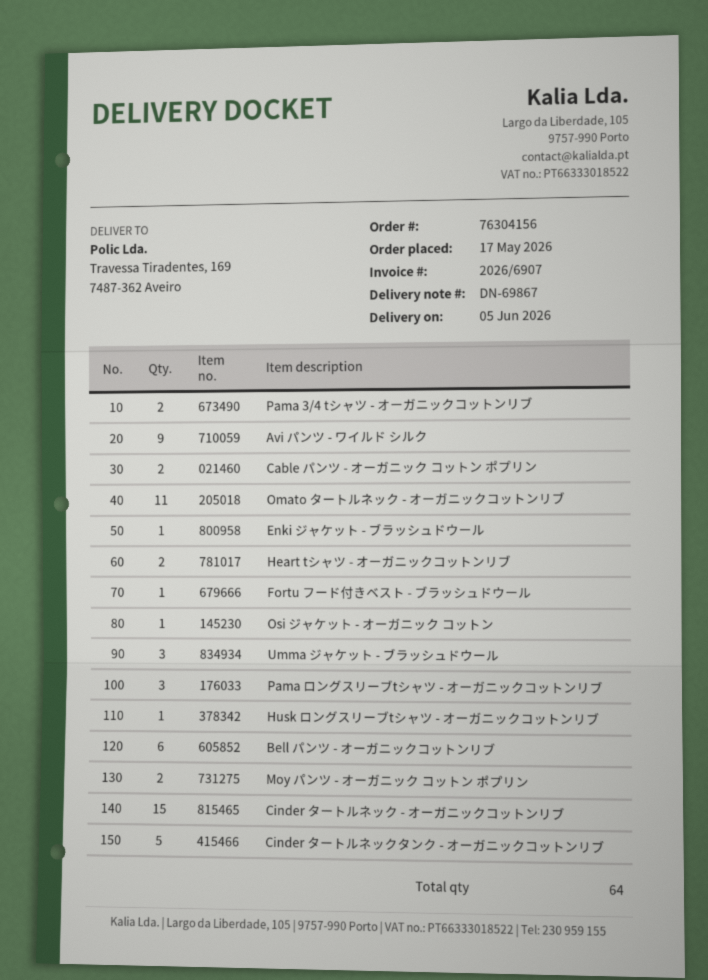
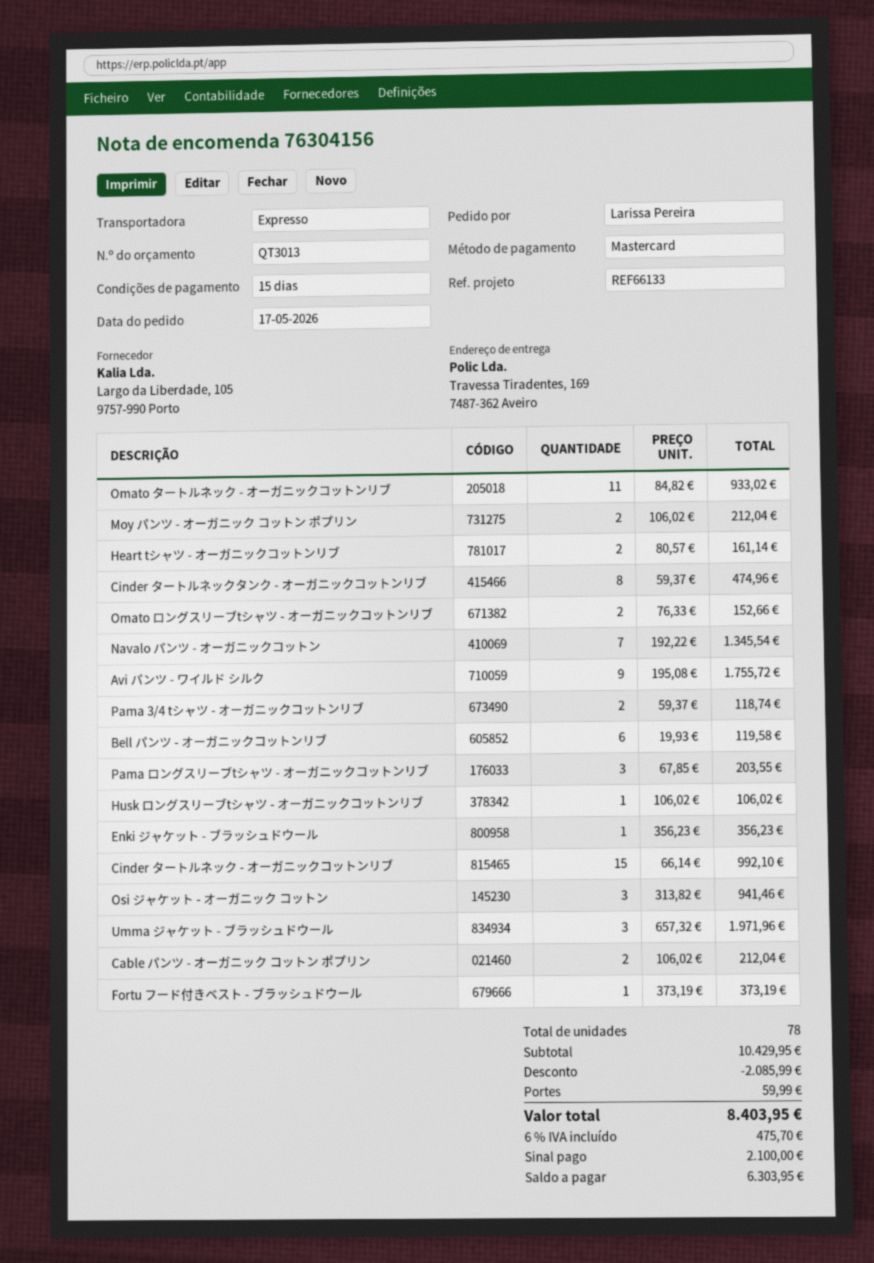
Osi ジャケット - オーガニック コットン: 1 -> 3
Cinder タートルネックタンク - オーガニックコットンリブ: 5 -> 8
Omato ロングスリーブtシャツ - オーガニックコットンリブ: none -> 2
Navalo パンツ - オーガニックコットン: none -> 7
total quantity: 64 -> 78

